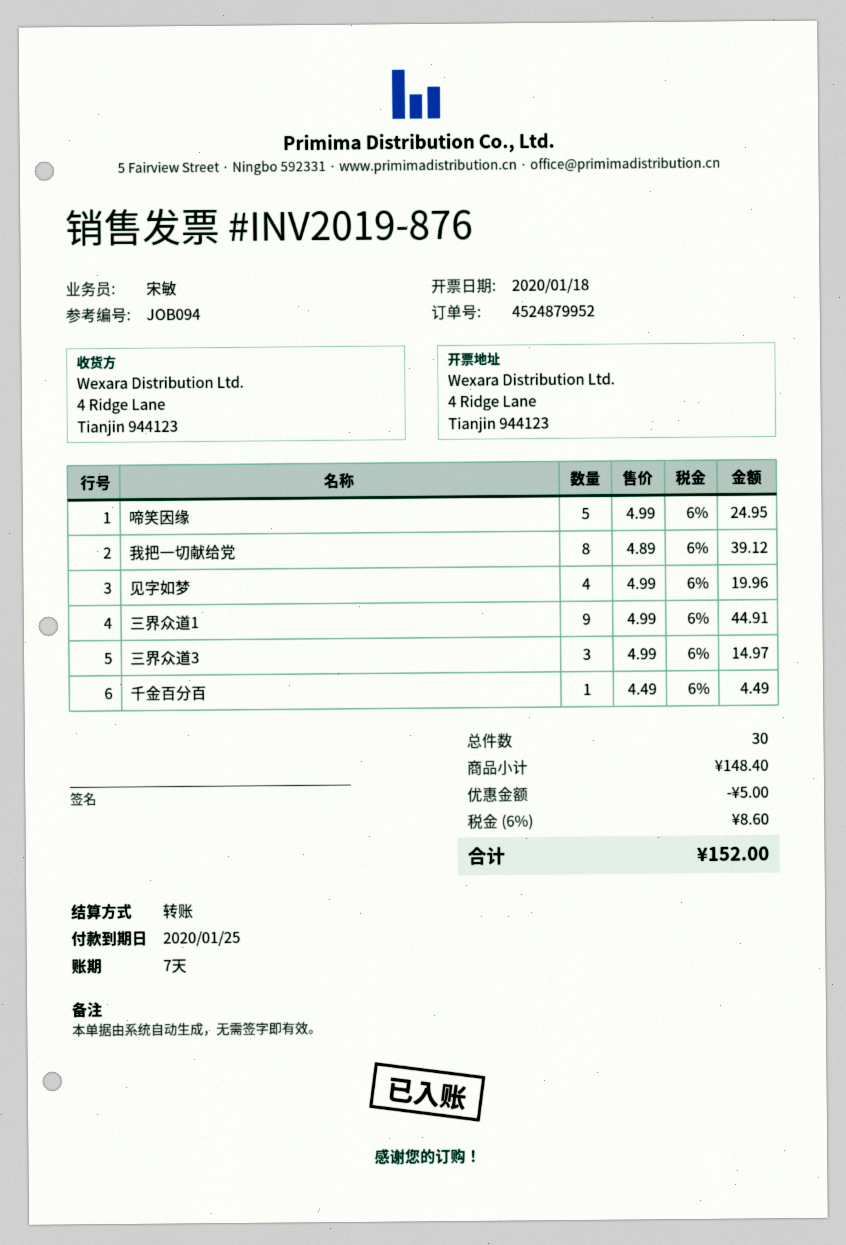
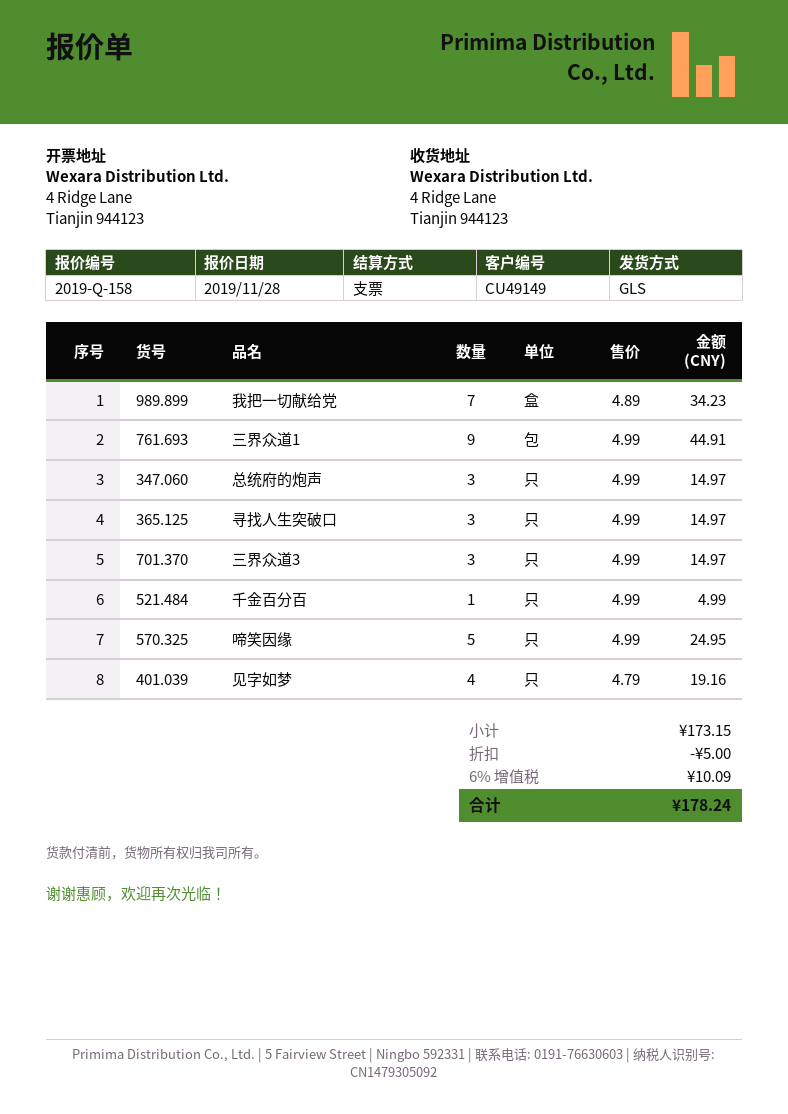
payment method: bank transfer -> cheque
我把一切献给党: 8 x 4.89 = 39.12 -> 7 x 4.89 = 34.23
见字如梦: 4 x 4.99 = 19.96 -> 4 x 4.79 = 19.16
千金百分百: 1 x 4.49 = 4.49 -> 1 x 4.99 = 4.99
总统府的炮声: none -> 3 x 4.99 = 14.97
寻找人生突破口: none -> 3 x 4.99 = 14.97
subtotal: 148.40 -> 173.15
tax: 6% = 8.60 -> 6% = 10.09
total: 152.00 -> 178.24

